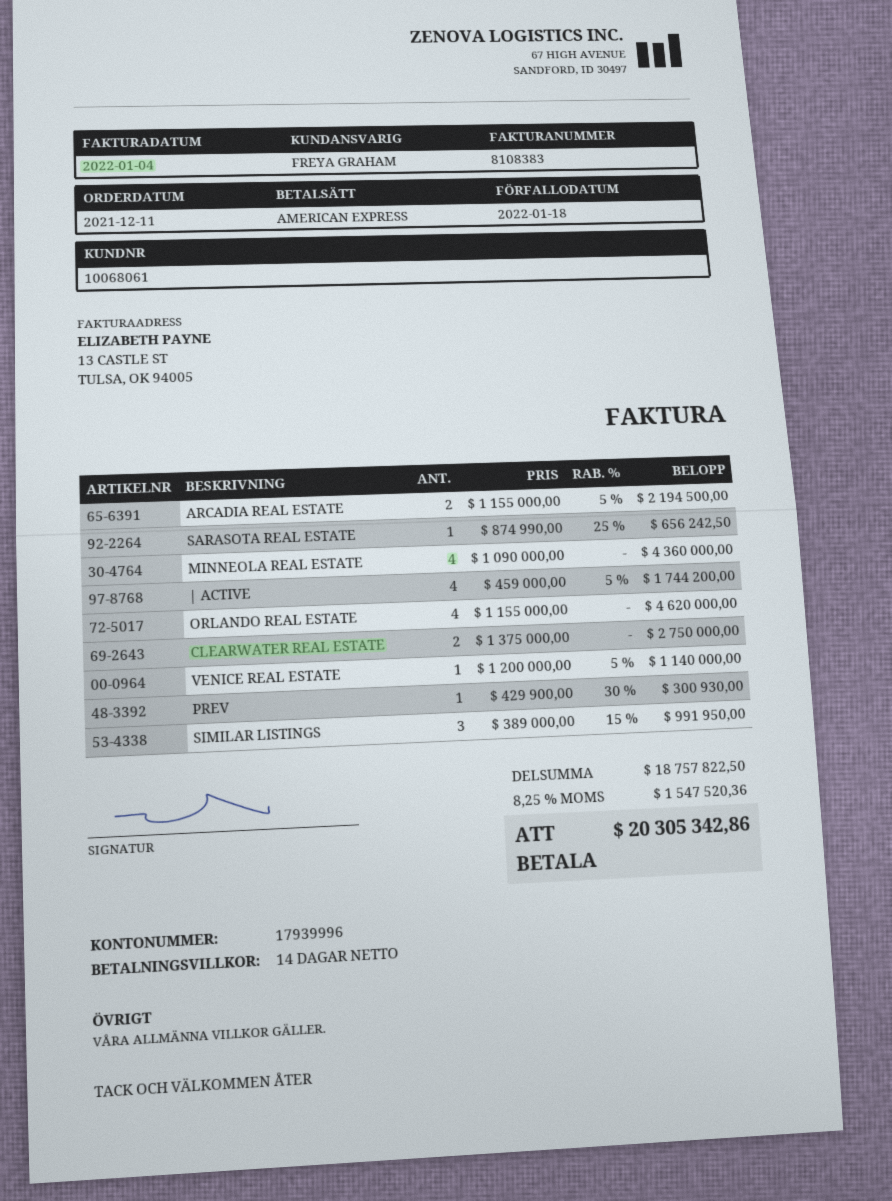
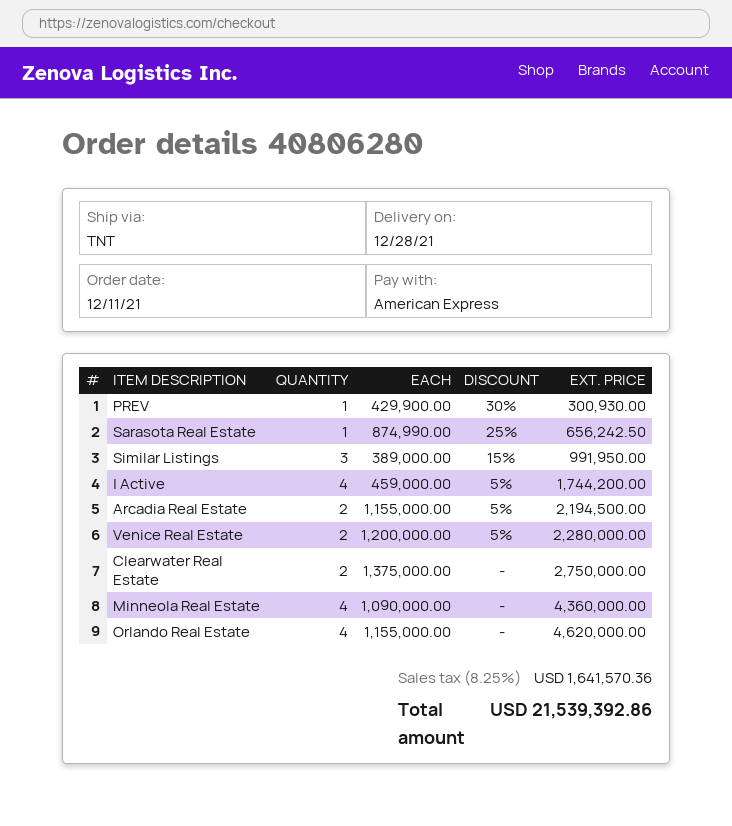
VENICE REAL ESTATE: 1 x 1200000.00 - 5% = 1140000.00 -> 2 x 1200000.00 - 5% = 2280000.00
tax: 8.25% = 1547520.36 -> 8.25% = 1641570.36
total: 20305342.86 -> 21539392.86

